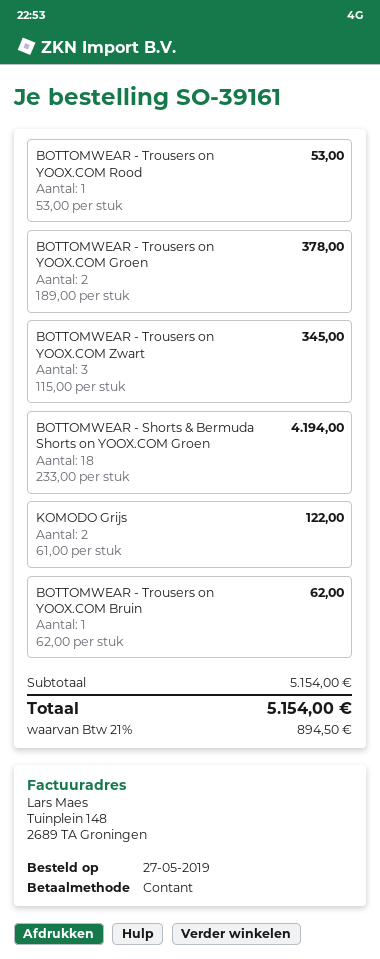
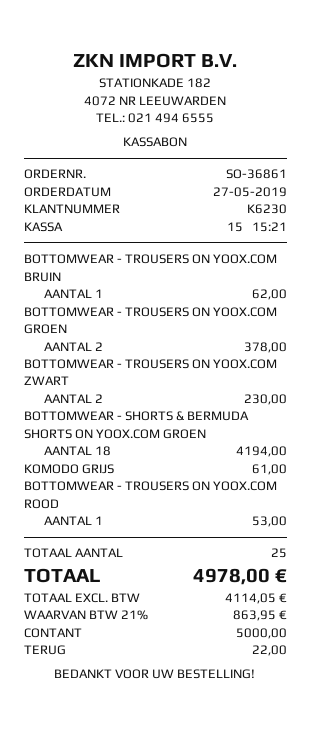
order number: SO-39161 -> SO-36861
BOTTOMWEAR - Trousers on YOOX.COM Zwart: 3 for 345.00 -> 2 for 230.00
KOMODO Grijs: 2 for 122.00 -> 1 for 61.00
tax: 21% = 894.50 -> 21% = 863.95
total: 5154.00 -> 4978.00

